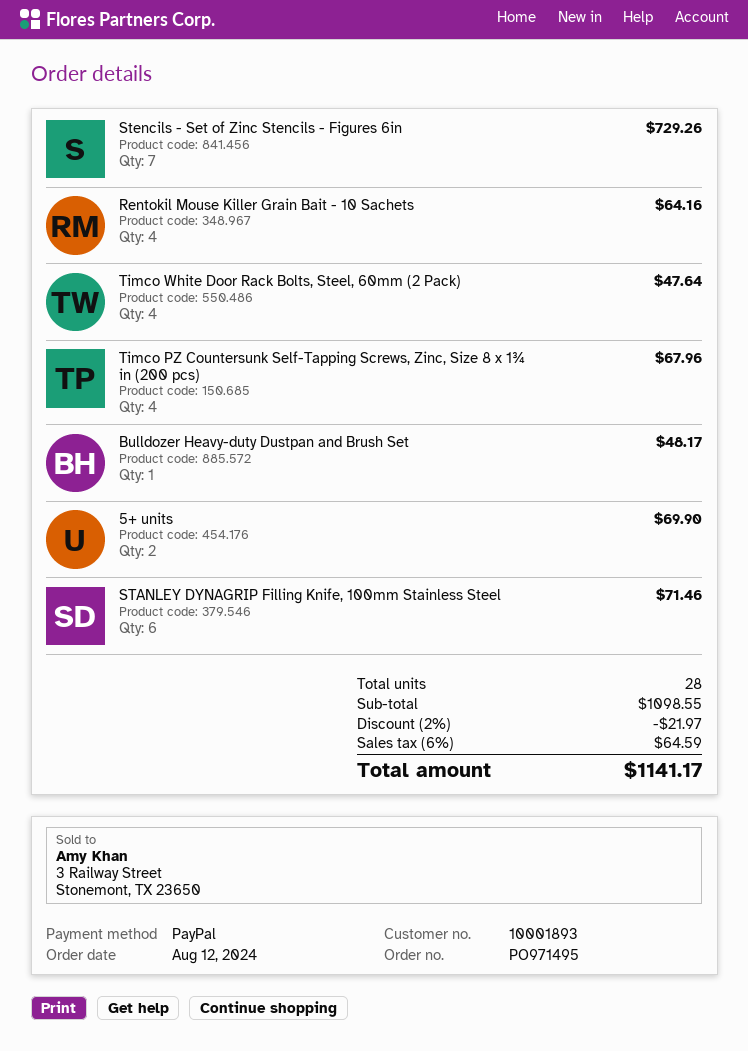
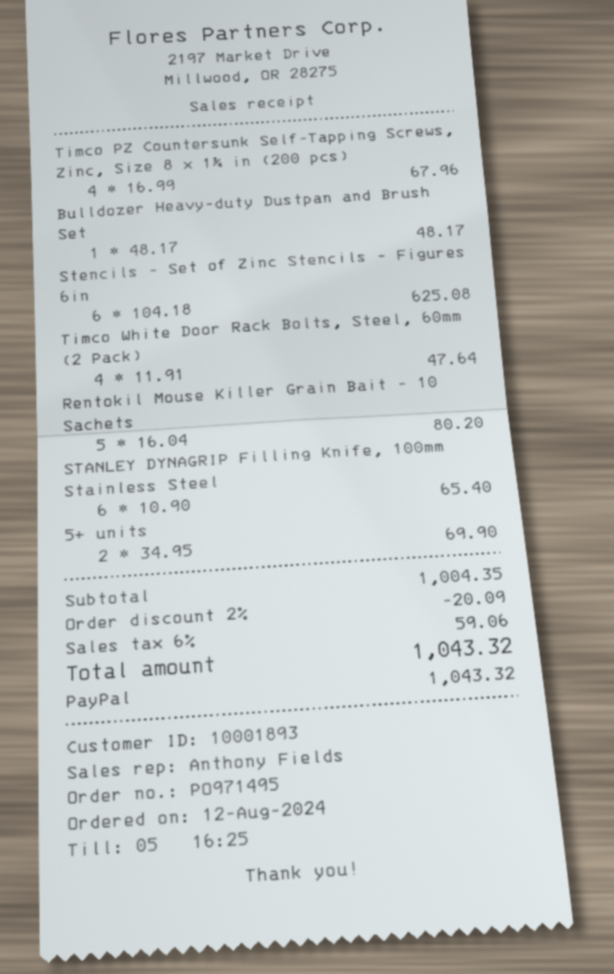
Stencils - Set of Zinc Stencils - Figures 6in: 7 for 729.26 -> 6 for 625.08
Rentokil Mouse Killer Grain Bait - 10 Sachets: 4 for 64.16 -> 5 for 80.20
STANLEY DYNAGRIP Filling Knife, 100mm Stainless Steel: 6 for 71.46 -> 6 for 65.40
subtotal: 1098.55 -> 1004.35
discount: 2% = 21.97 -> 2% = 20.09
tax: 6% = 64.59 -> 6% = 59.06
total: 1141.17 -> 1043.32

